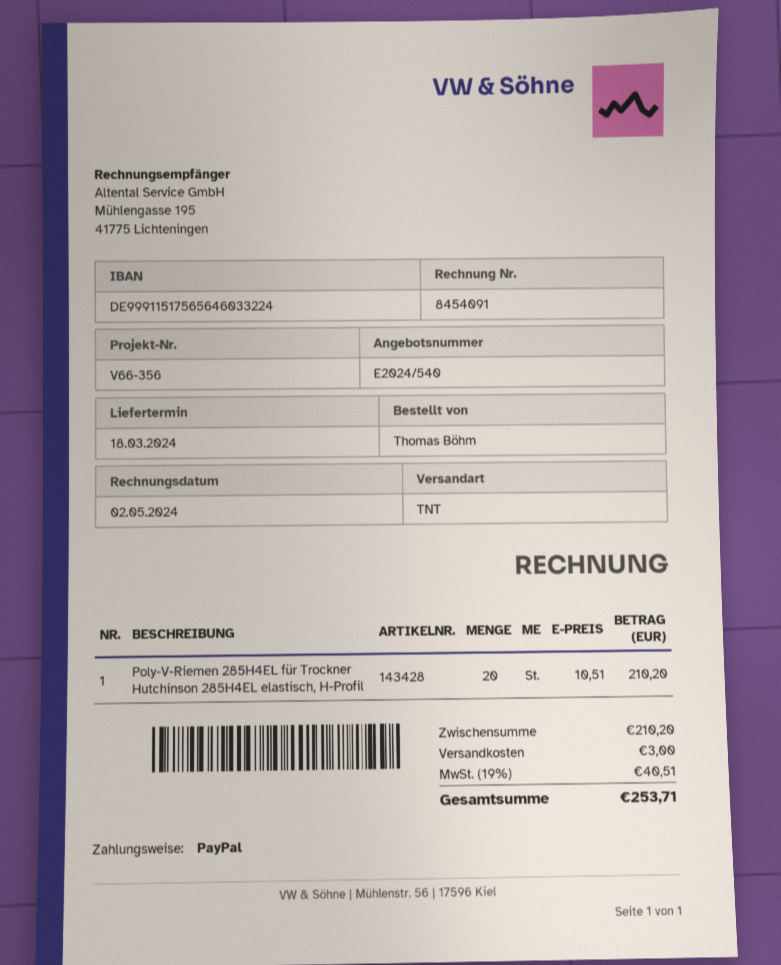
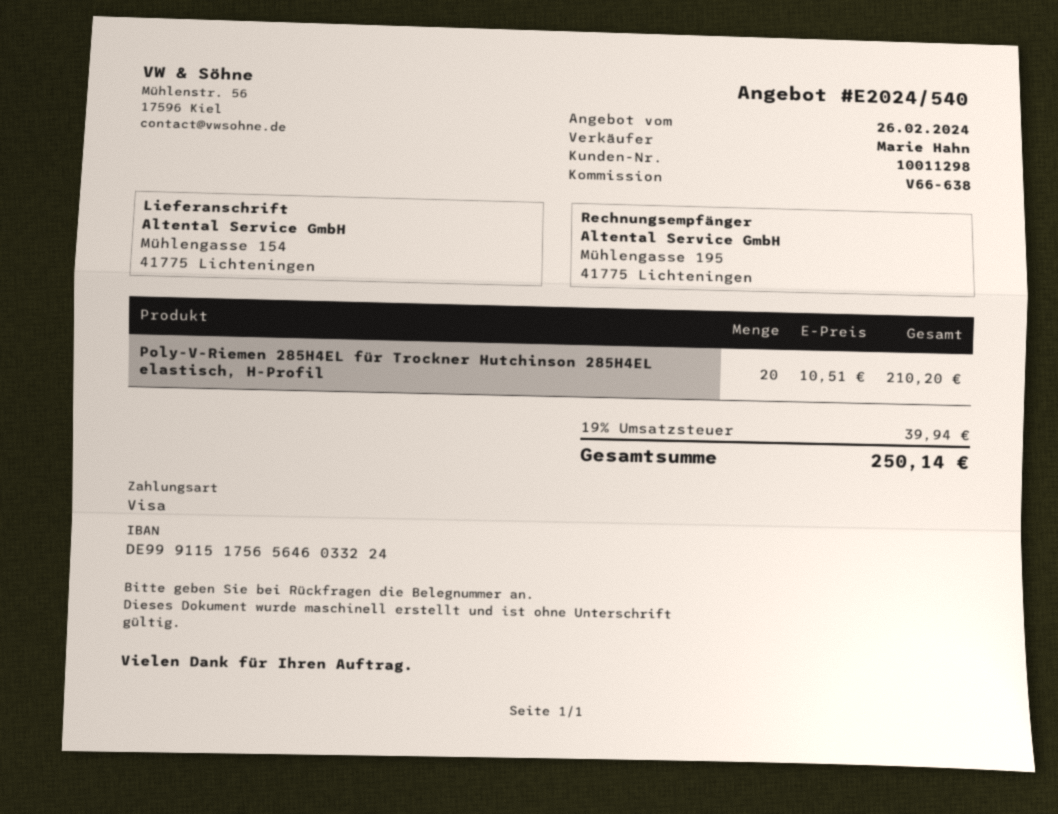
reference: V66-356 -> V66-638
payment method: PayPal -> Visa
shipping: 3.00 -> none
tax: 19% = 40.51 -> 19% = 39.94
total: 253.71 -> 250.14

